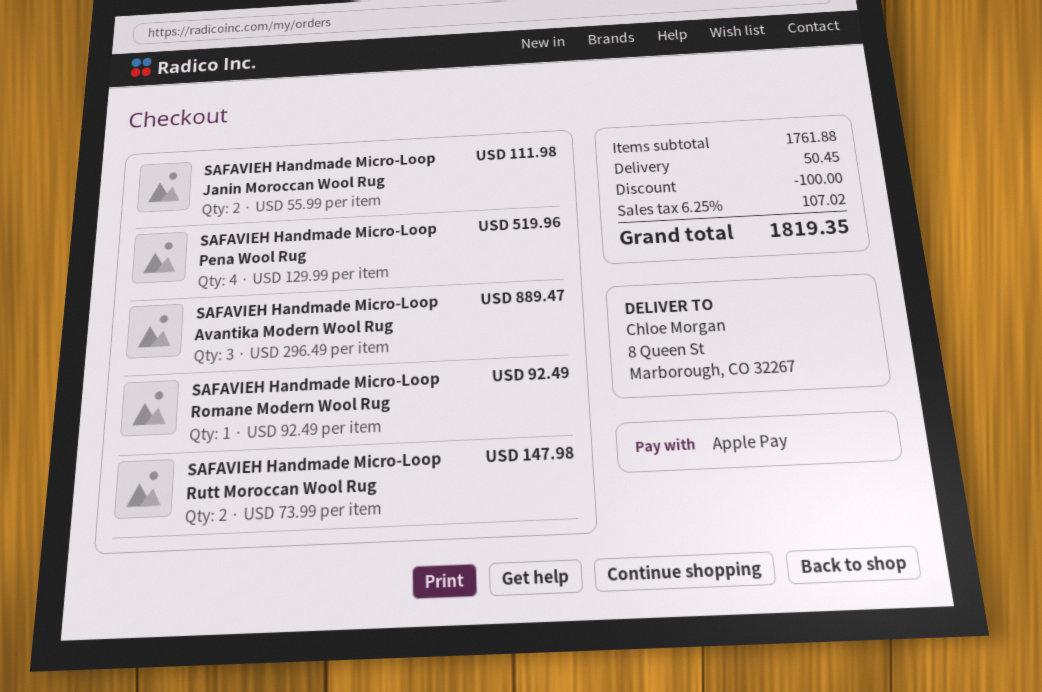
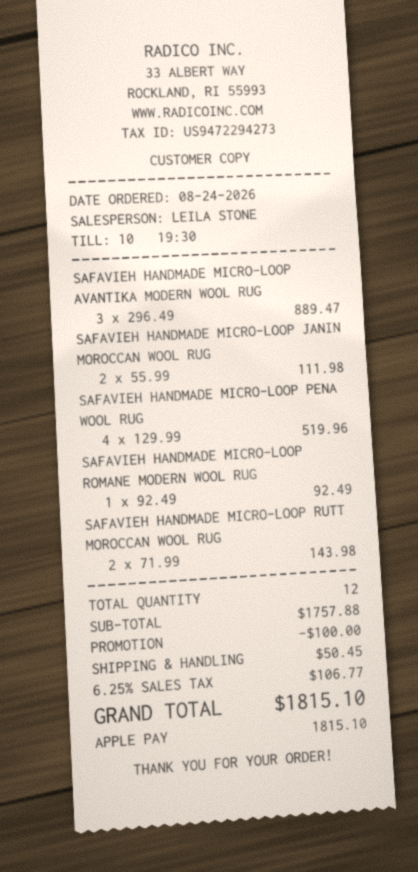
SAFAVIEH Handmade Micro-Loop Rutt Moroccan Wool Rug: 2 x 73.99 = 147.98 -> 2 x 71.99 = 143.98
subtotal: 1761.88 -> 1757.88
tax: 6.25% = 107.02 -> 6.25% = 106.77
total: 1819.35 -> 1815.10

